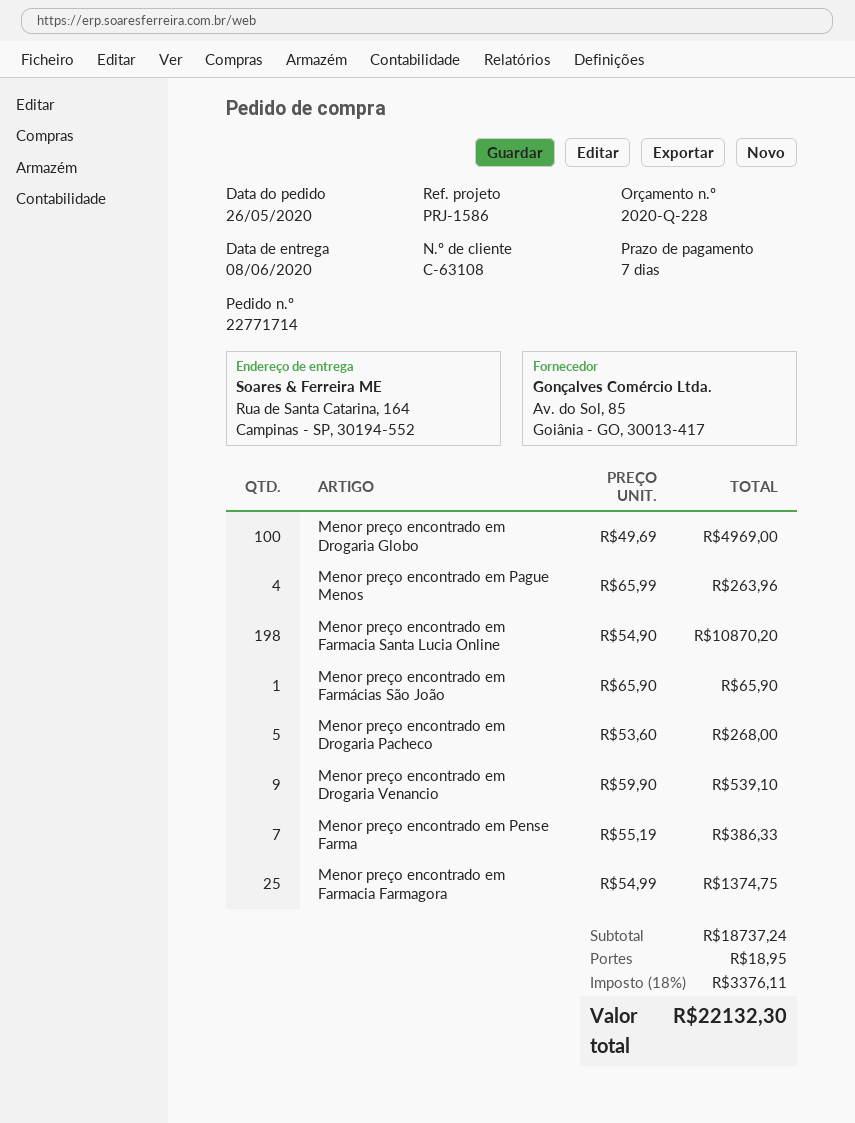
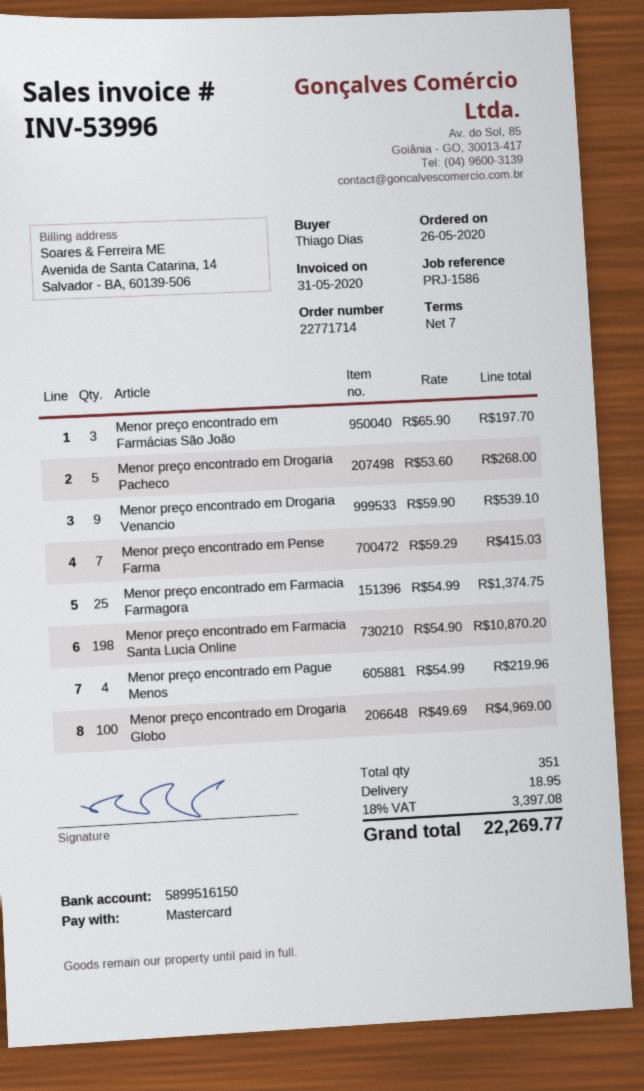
Menor preço encontrado em Pague Menos: 4 x 65.99 = 263.96 -> 4 x 54.99 = 219.96
Menor preço encontrado em Farmácias São João: 1 x 65.90 = 65.90 -> 3 x 65.90 = 197.70
Menor preço encontrado em Pense Farma: 7 x 55.19 = 386.33 -> 7 x 59.29 = 415.03
tax: 18% = 3376.11 -> 18% = 3397.08
total: 22132.30 -> 22269.77

